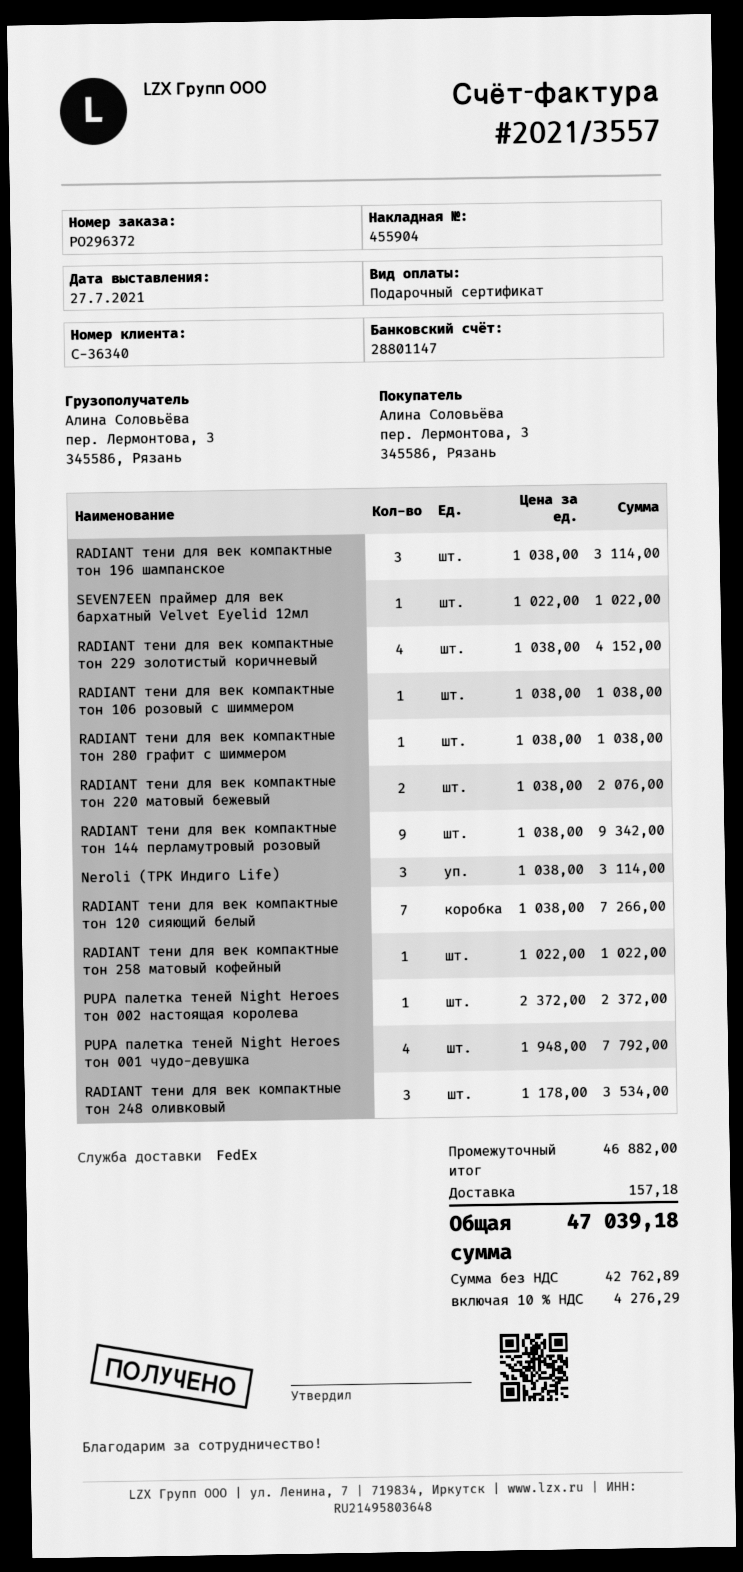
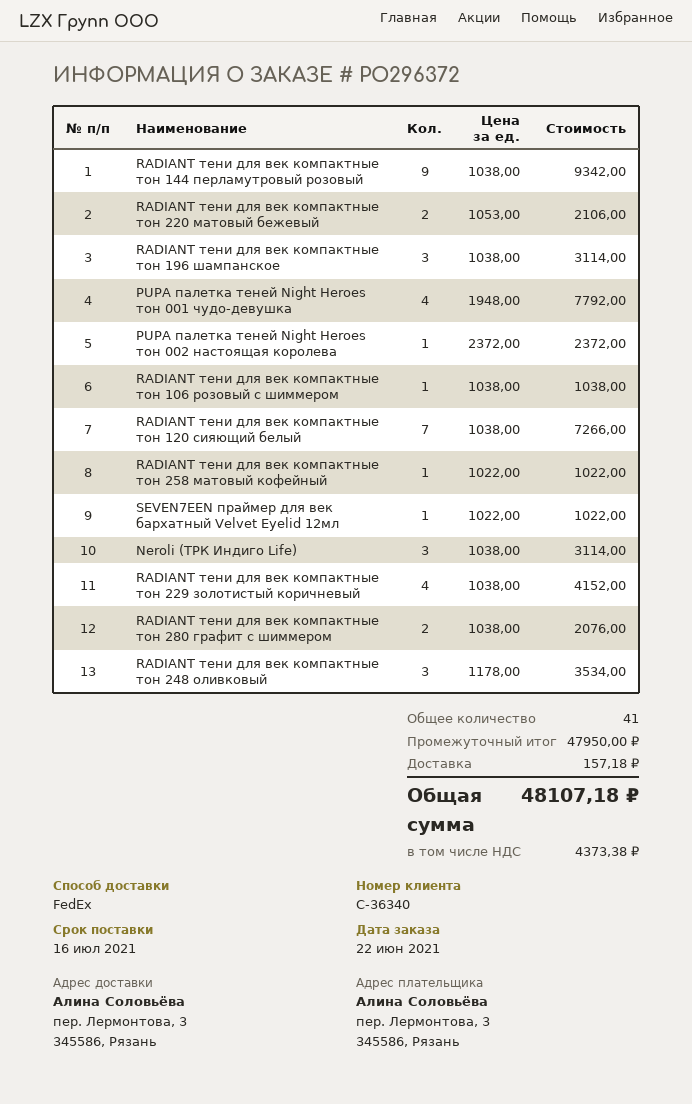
RADIANT тени для век компактные тон 280 графит с шиммером: 1 x 1038.00 = 1038.00 -> 2 x 1038.00 = 2076.00
RADIANT тени для век компактные тон 220 матовый бежевый: 2 x 1038.00 = 2076.00 -> 2 x 1053.00 = 2106.00
subtotal: 46882.00 -> 47950.00
tax: 4276.29 -> 4373.38
total: 47039.18 -> 48107.18

